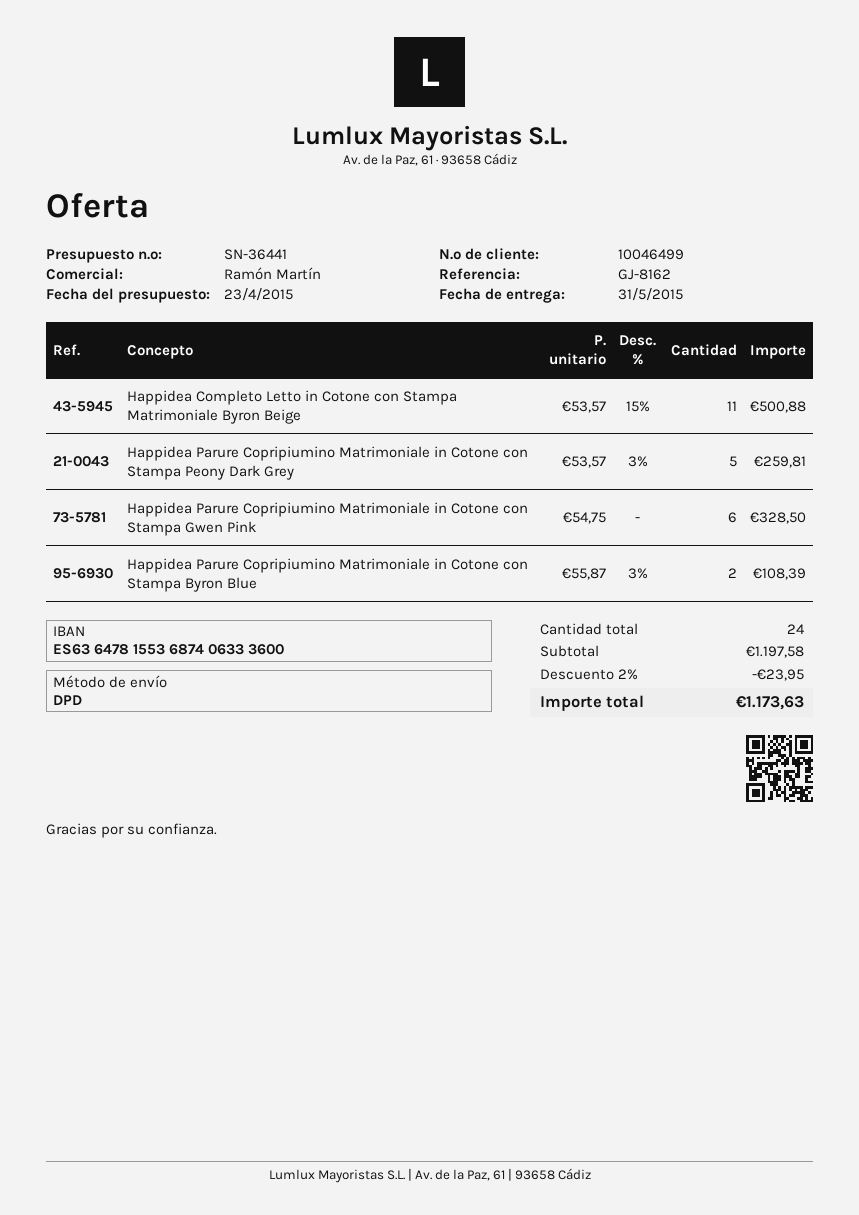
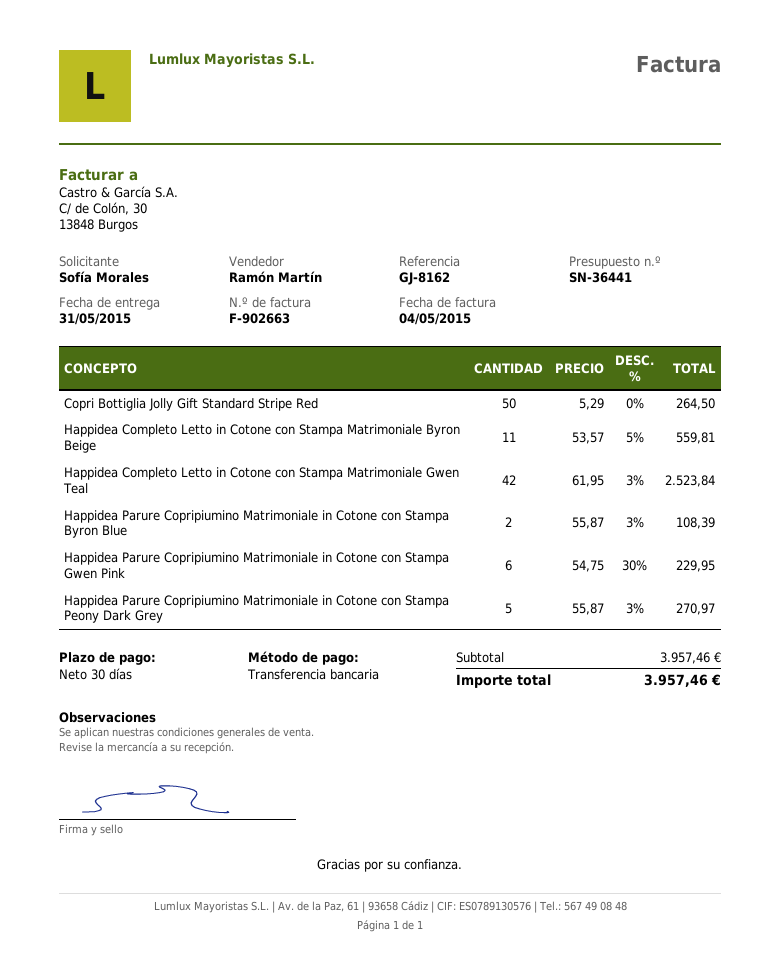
Happidea Completo Letto in Cotone con Stampa Matrimoniale Byron Beige: 11 x 53.57 - 15% = 500.88 -> 11 x 53.57 - 5% = 559.81
Happidea Parure Copripiumino Matrimoniale in Cotone con Stampa Peony Dark Grey: 5 x 53.57 - 3% = 259.81 -> 5 x 55.87 - 3% = 270.97
Happidea Parure Copripiumino Matrimoniale in Cotone con Stampa Gwen Pink: 6 x 54.75 = 328.50 -> 6 x 54.75 - 30% = 229.95
Copri Bottiglia Jolly Gift Standard Stripe Red: none -> 50 x 5.29 = 264.50
Happidea Completo Letto in Cotone con Stampa Matrimoniale Gwen Teal: none -> 42 x 61.95 - 3% = 2523.84
subtotal: 1197.58 -> 3957.46
discount: 2% = 23.95 -> none
total: 1173.63 -> 3957.46

